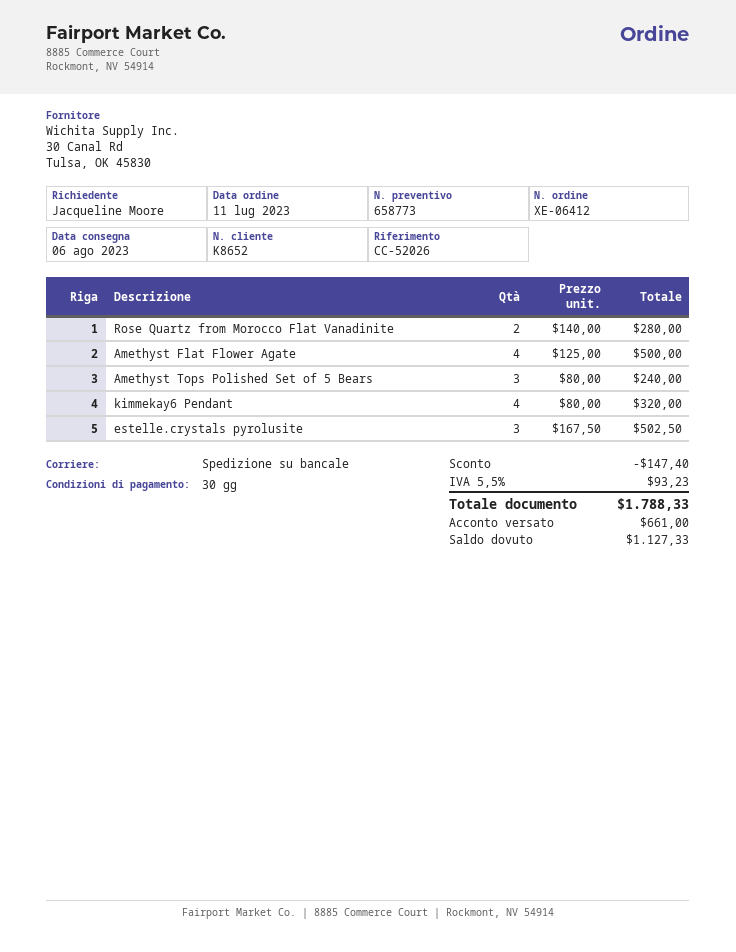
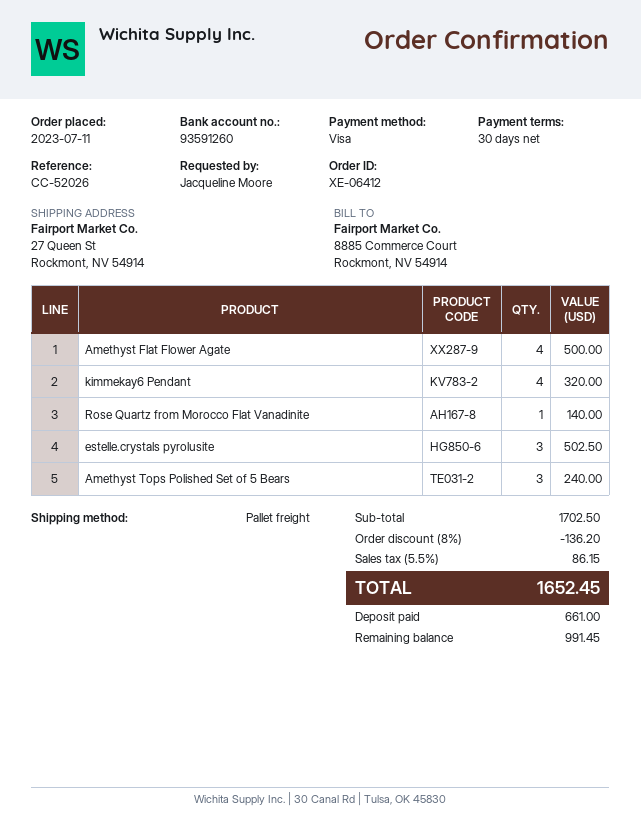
Rose Quartz from Morocco Flat Vanadinite: 2 for 280.00 -> 1 for 140.00
discount: 147.40 -> 136.20
tax: 5.5% = 93.23 -> 5.5% = 86.15
total: 1788.33 -> 1652.45
balance: 1127.33 -> 991.45

